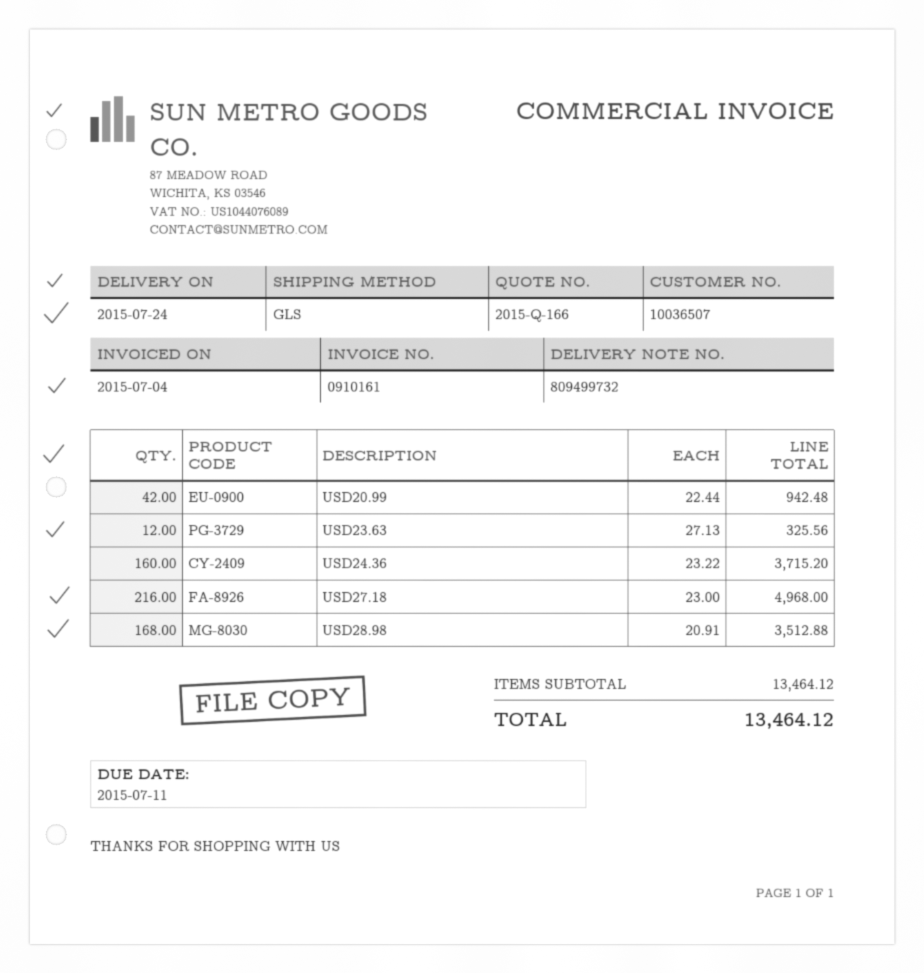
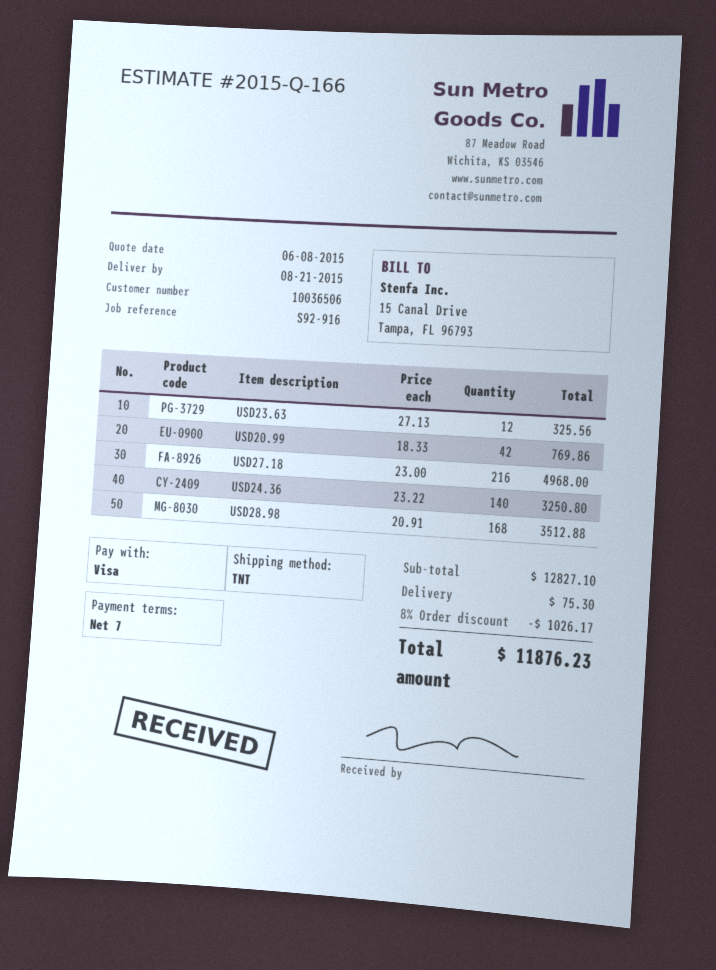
delivery date: 2015-07-24 -> 2015-08-21
customer number: 10036507 -> 10036506
shipping method: GLS -> TNT
USD20.99: 42 x 22.44 = 942.48 -> 42 x 18.33 = 769.86
USD24.36: 160 x 23.22 = 3715.20 -> 140 x 23.22 = 3250.80
subtotal: 13464.12 -> 12827.10
discount: none -> 8% = 1026.17
shipping: none -> 75.30
total: 13464.12 -> 11876.23

